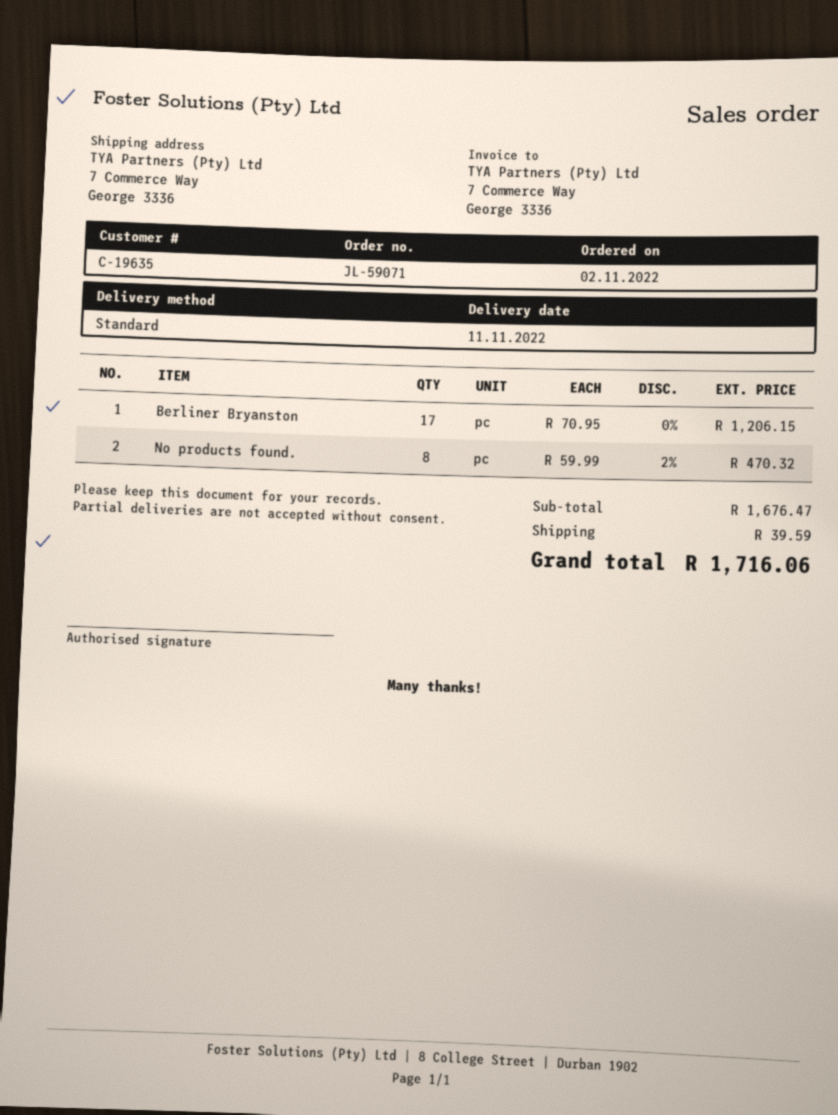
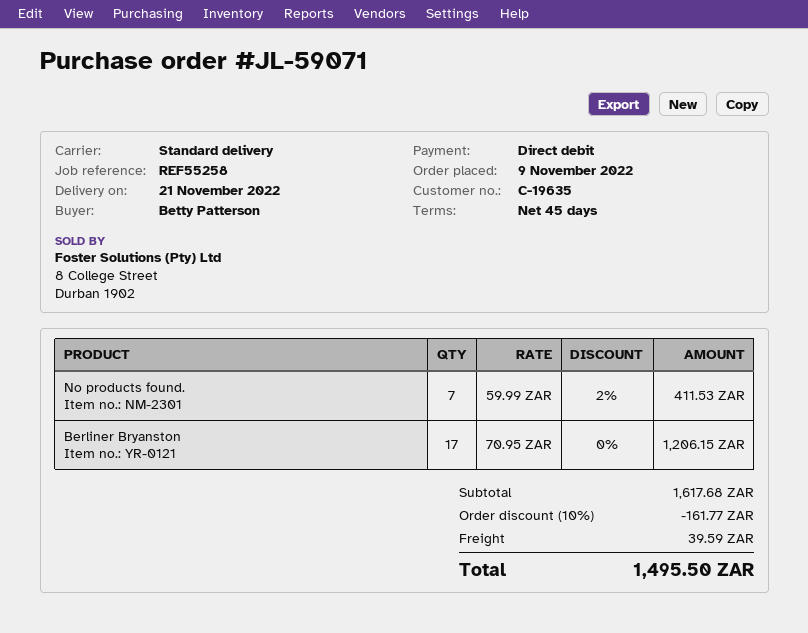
order date: 2022-11-02 -> 2022-11-09
delivery date: 2022-11-11 -> 2022-11-21
No products found.: 8 x 59.99 - 2% = 470.32 -> 7 x 59.99 - 2% = 411.53
subtotal: 1676.47 -> 1617.68
discount: none -> 10% = 161.77
total: 1716.06 -> 1495.50

